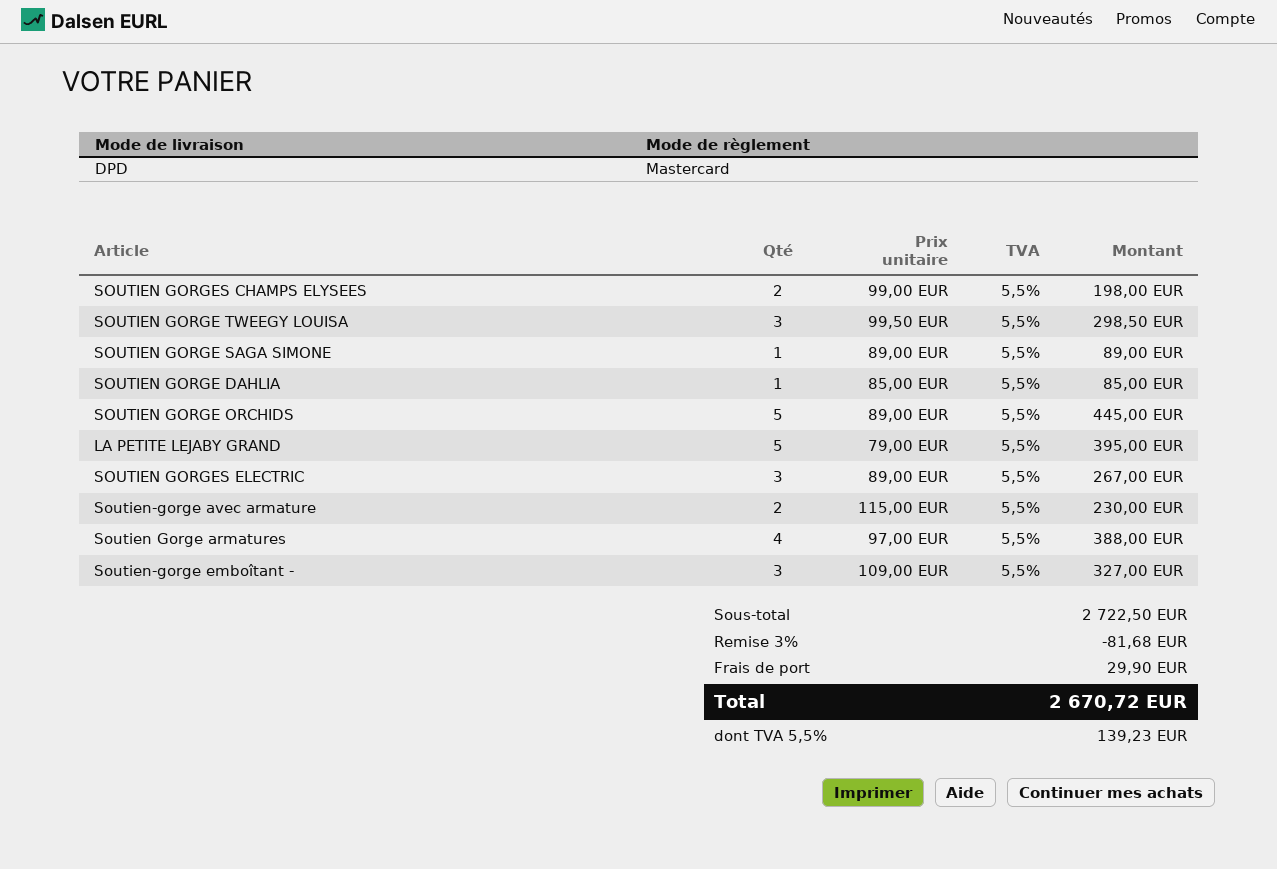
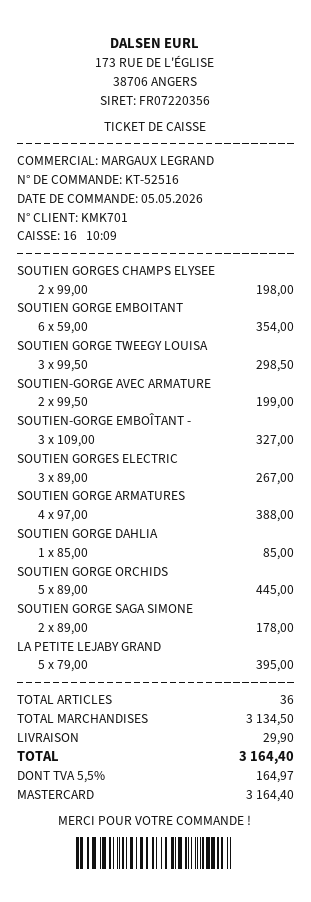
SOUTIEN GORGE SAGA SIMONE: 1 x 89.00 = 89.00 -> 2 x 89.00 = 178.00
Soutien-gorge avec armature: 2 x 115.00 = 230.00 -> 2 x 99.50 = 199.00
SOUTIEN GORGE EMBOITANT: none -> 6 x 59.00 = 354.00
subtotal: 2722.50 -> 3134.50
discount: 3% = 81.68 -> none
tax: 5.5% = 139.23 -> 5.5% = 164.97
total: 2670.72 -> 3164.40

